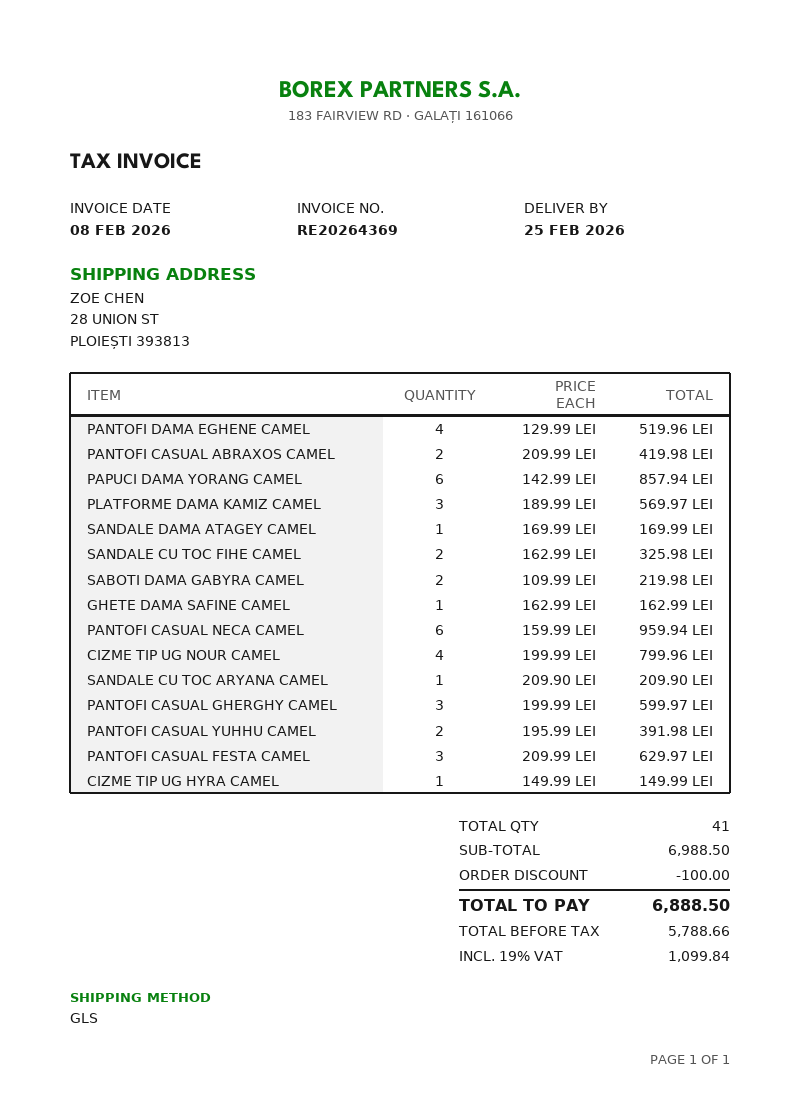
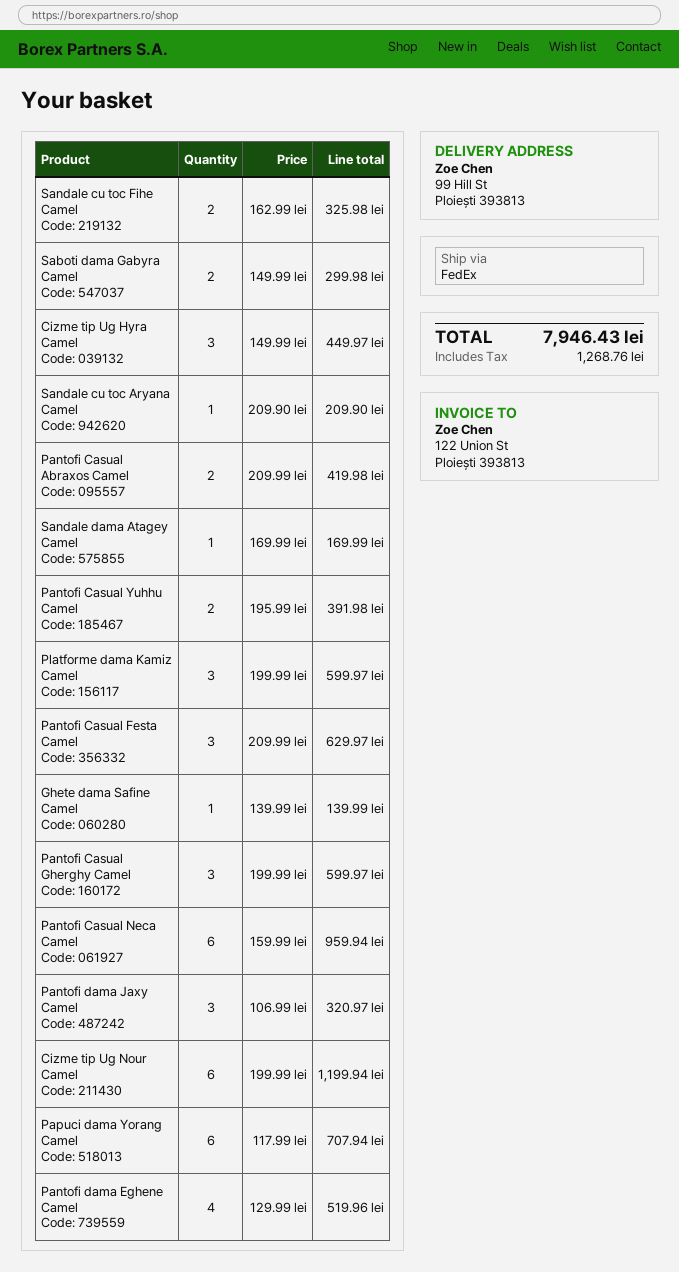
shipping method: GLS -> FedEx
ship to: 28 UNION ST, PLOIEȘTI 393813 -> 99 Hill St, Ploiești 393813
PAPUCI DAMA YORANG CAMEL: 6 x 142.99 = 857.94 -> 6 x 117.99 = 707.94
PLATFORME DAMA KAMIZ CAMEL: 3 x 189.99 = 569.97 -> 3 x 199.99 = 599.97
SABOTI DAMA GABYRA CAMEL: 2 x 109.99 = 219.98 -> 2 x 149.99 = 299.98
GHETE DAMA SAFINE CAMEL: 1 x 162.99 = 162.99 -> 1 x 139.99 = 139.99
CIZME TIP UG NOUR CAMEL: 4 x 199.99 = 799.96 -> 6 x 199.99 = 1199.94
CIZME TIP UG HYRA CAMEL: 1 x 149.99 = 149.99 -> 3 x 149.99 = 449.97
Pantofi dama Jaxy Camel: none -> 3 x 106.99 = 320.97
discount: 100.00 -> none
tax: 1099.84 -> 1268.76
total: 6888.50 -> 7946.43

